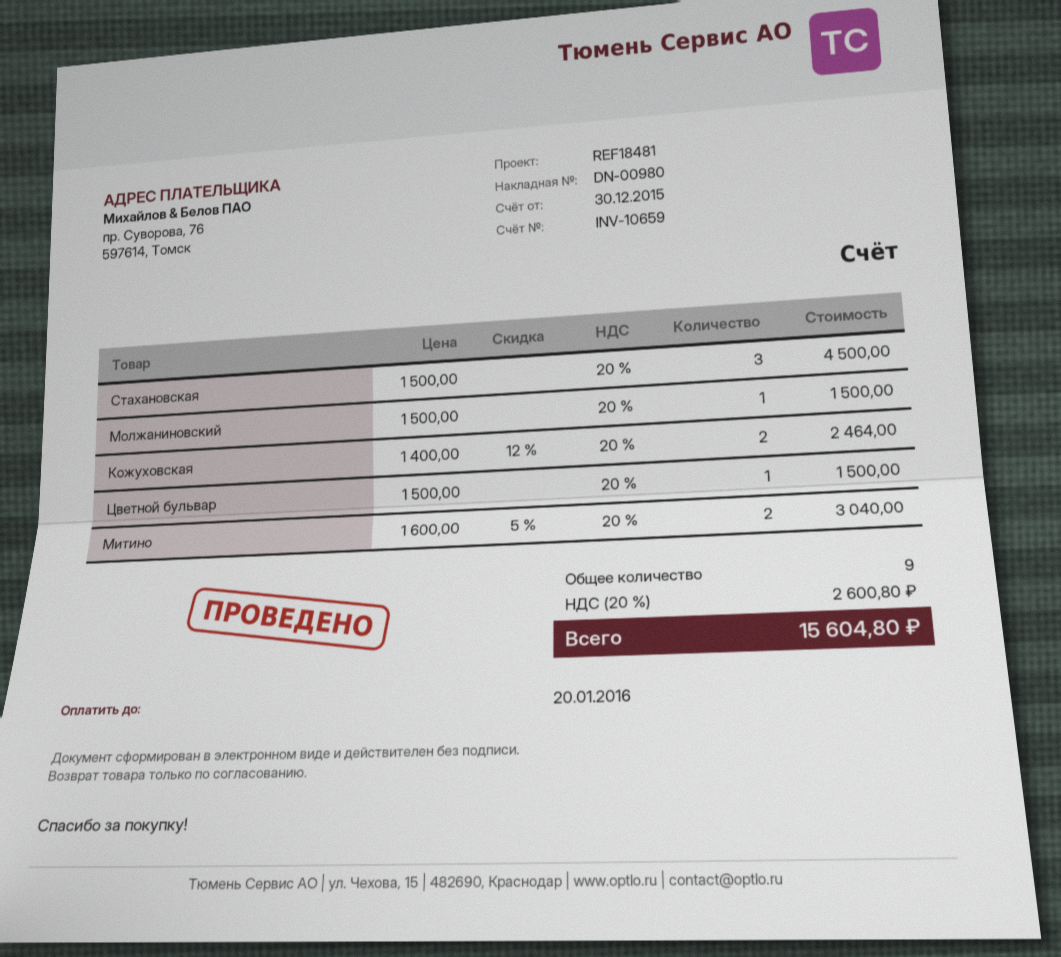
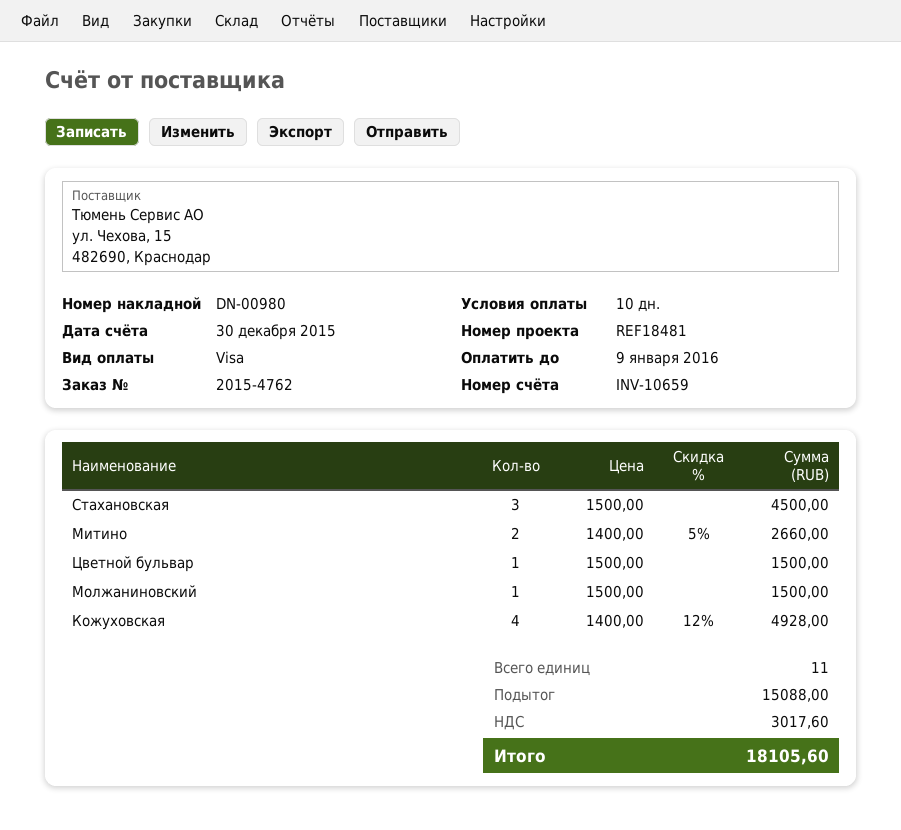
due date: 2016-01-20 -> 2016-01-09
Кожуховская: 2 x 1400.00 - 12% = 2464.00 -> 4 x 1400.00 - 12% = 4928.00
Митино: 2 x 1600.00 - 5% = 3040.00 -> 2 x 1400.00 - 5% = 2660.00
total quantity: 9 -> 11
tax: 2600.80 -> 3017.60
total: 15604.80 -> 18105.60

